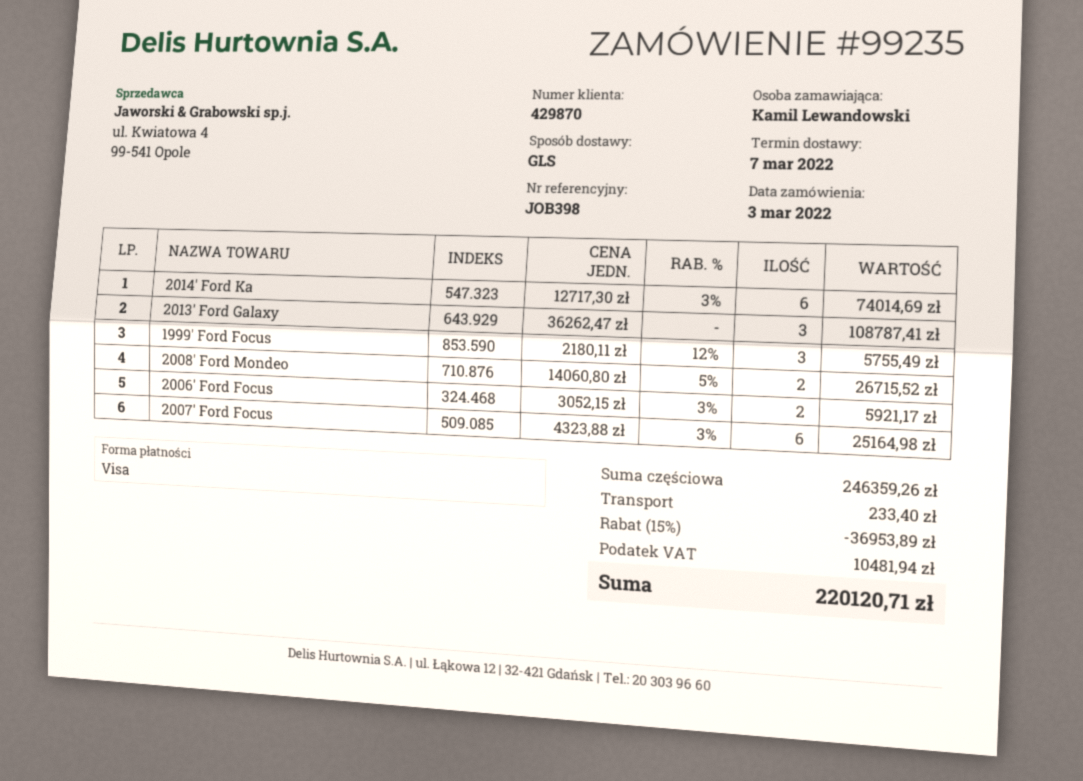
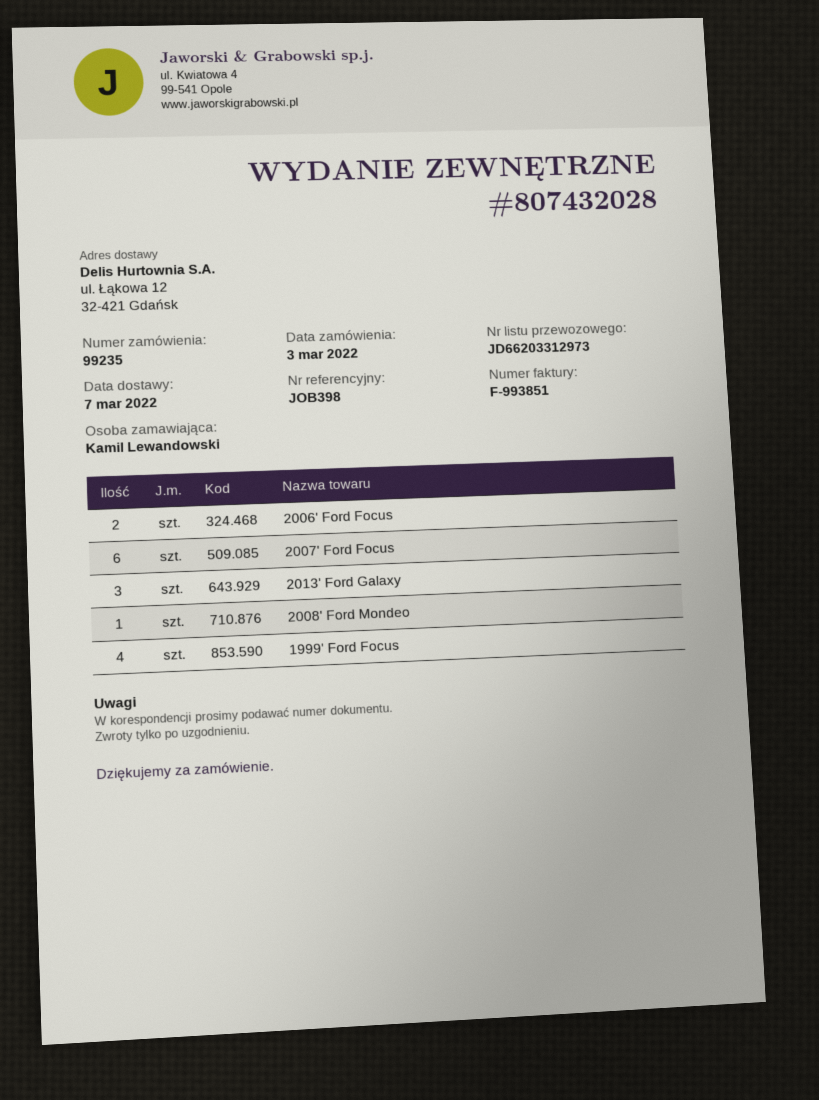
2014' Ford Ka: 6 -> none
1999' Ford Focus: 3 -> 4
2008' Ford Mondeo: 2 -> 1

